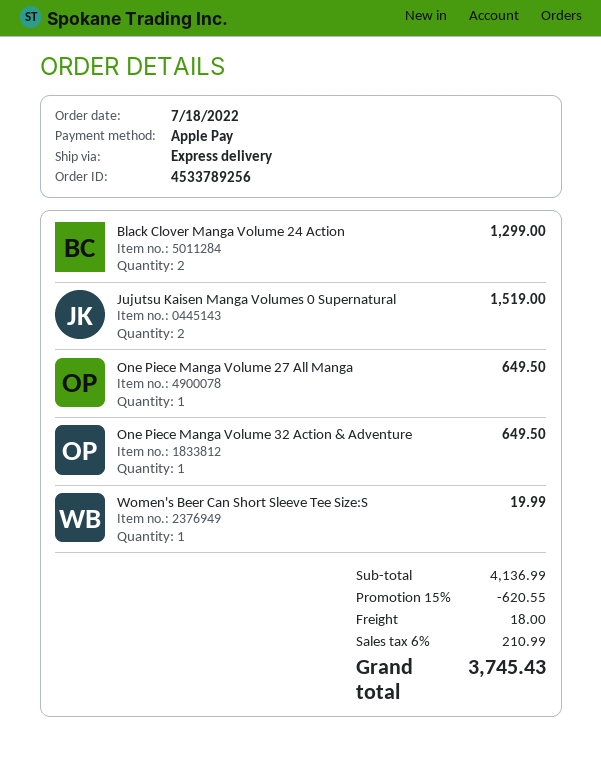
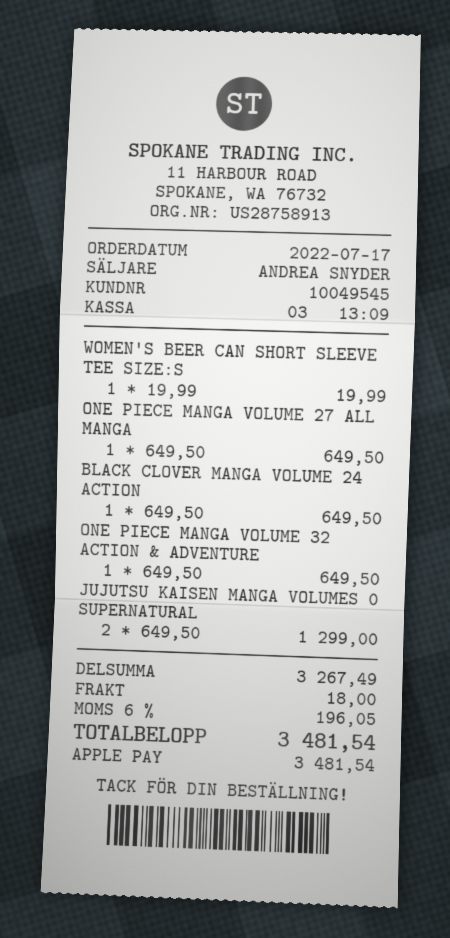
order date: 2022-07-18 -> 2022-07-17
Black Clover Manga Volume 24 Action: 2 for 1299.00 -> 1 for 649.50
Jujutsu Kaisen Manga Volumes 0 Supernatural: 2 for 1519.00 -> 2 for 1299.00
subtotal: 4136.99 -> 3267.49
discount: 15% = 620.55 -> none
tax: 6% = 210.99 -> 6% = 196.05
total: 3745.43 -> 3481.54

